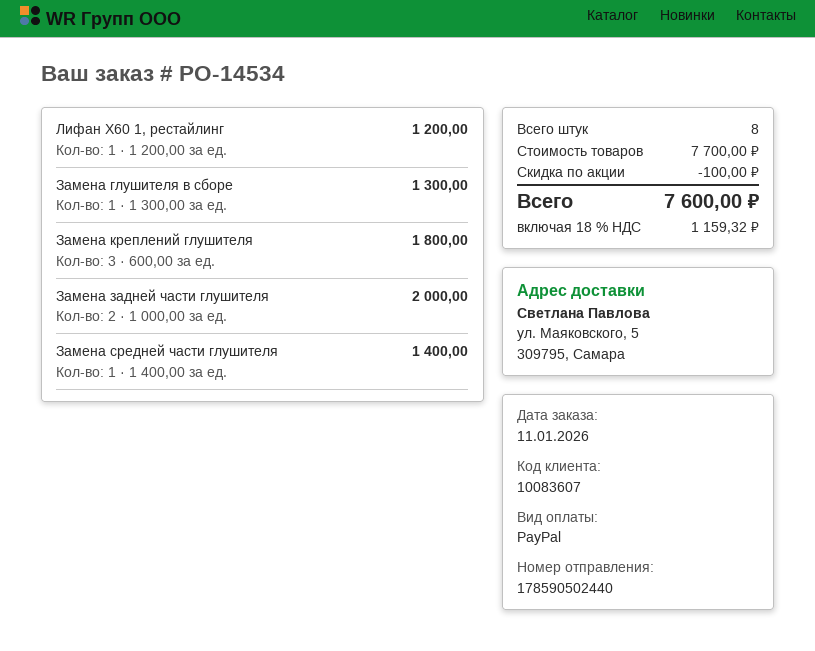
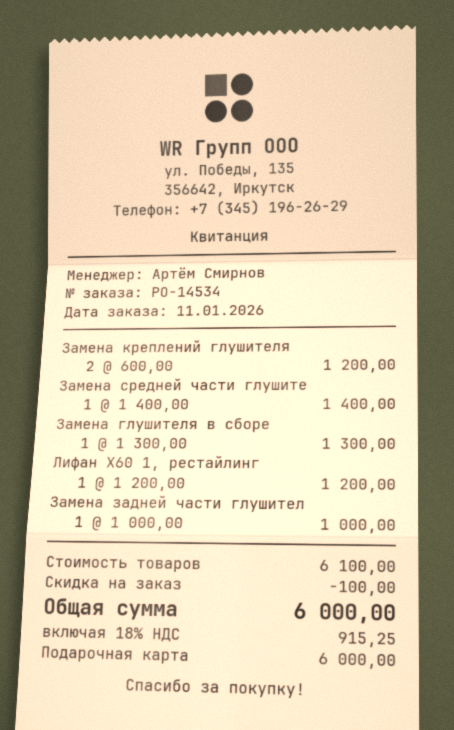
payment method: PayPal -> gift card
Замена креплений глушителя: 3 x 600.00 = 1800.00 -> 2 x 600.00 = 1200.00
Замена задней части глушителя: 2 x 1000.00 = 2000.00 -> 1 x 1000.00 = 1000.00
subtotal: 7700.00 -> 6100.00
tax: 18% = 1159.32 -> 18% = 915.25
total: 7600.00 -> 6000.00

